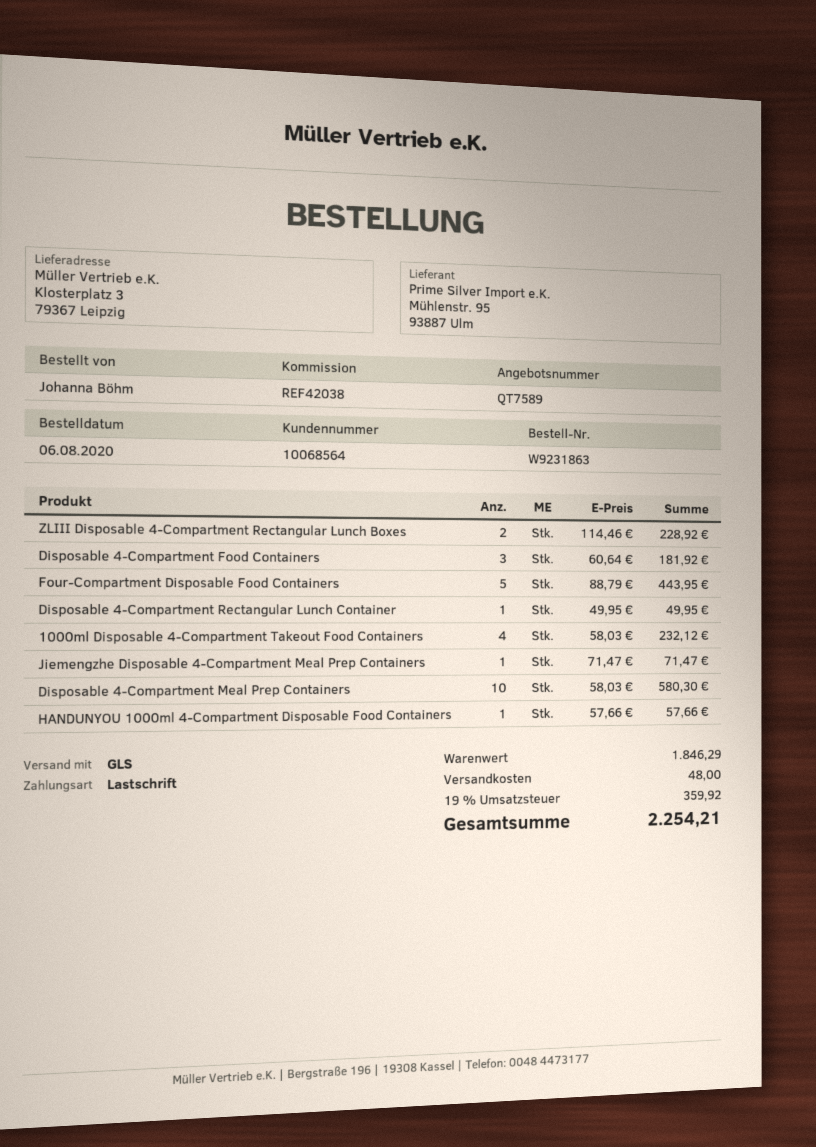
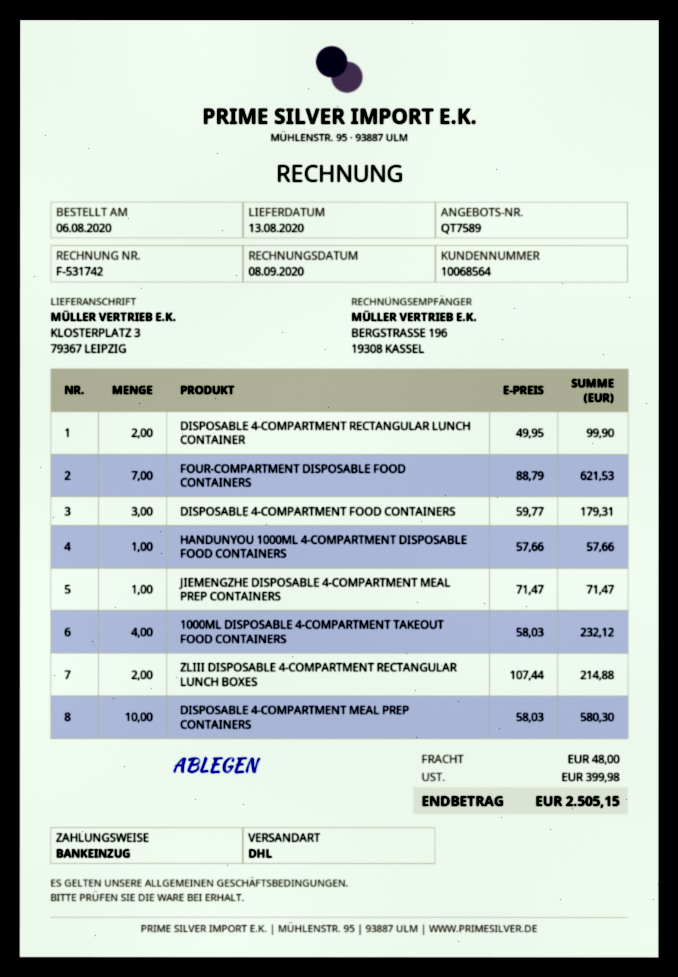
shipping method: GLS -> DHL
ZLIII Disposable 4-Compartment Rectangular Lunch Boxes: 2 x 114.46 = 228.92 -> 2 x 107.44 = 214.88
Disposable 4-Compartment Food Containers: 3 x 60.64 = 181.92 -> 3 x 59.77 = 179.31
Four-Compartment Disposable Food Containers: 5 x 88.79 = 443.95 -> 7 x 88.79 = 621.53
Disposable 4-Compartment Rectangular Lunch Container: 1 x 49.95 = 49.95 -> 2 x 49.95 = 99.90
tax: 359.92 -> 399.98
total: 2254.21 -> 2505.15

